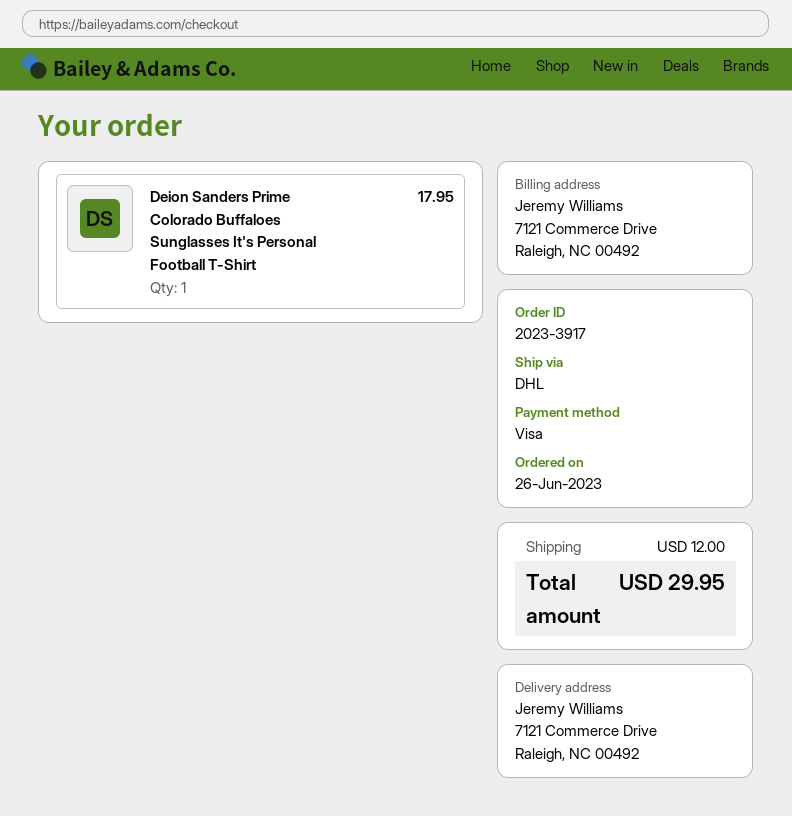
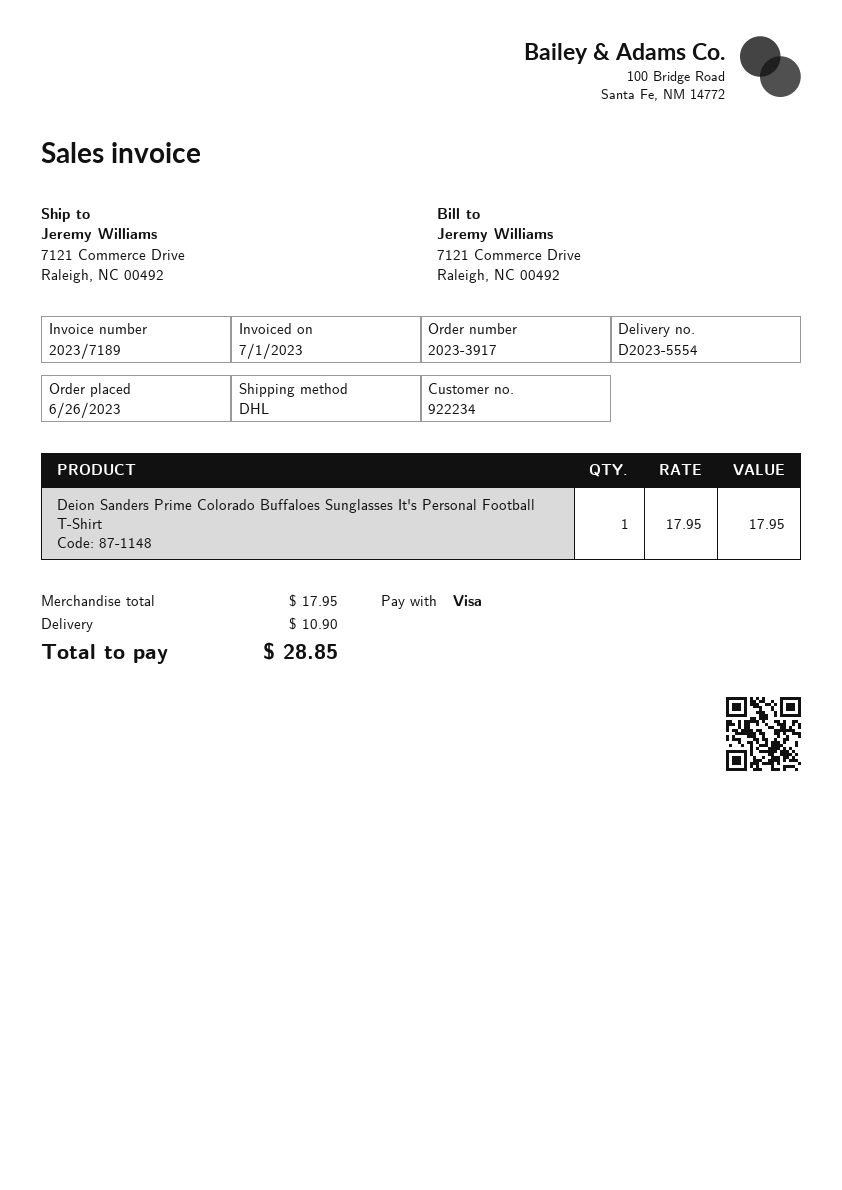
shipping: 12.00 -> 10.90
total: 29.95 -> 28.85

